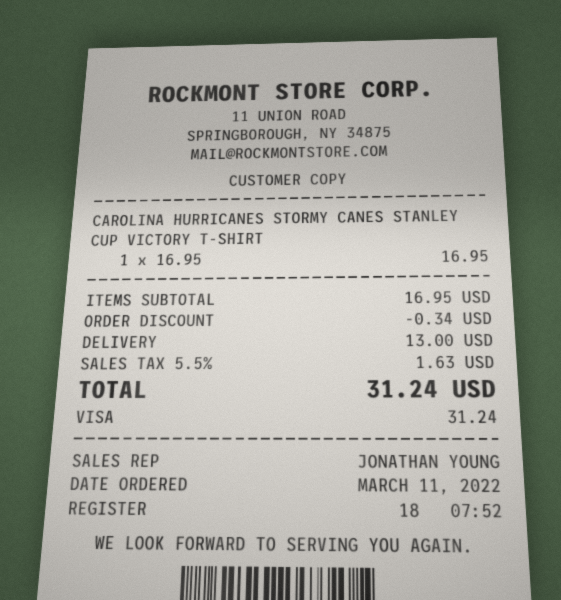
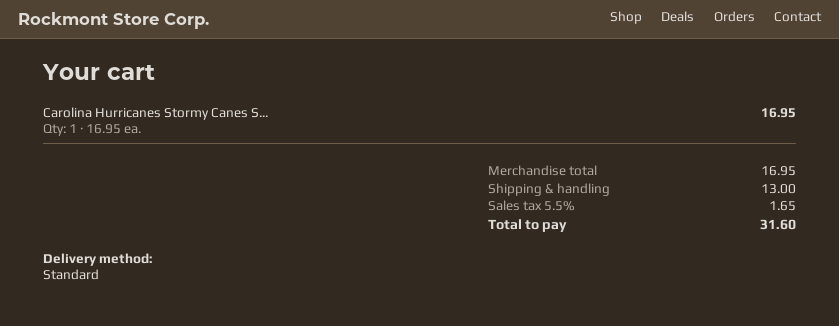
discount: 0.34 -> none
tax: 5.5% = 1.63 -> 5.5% = 1.65
total: 31.24 -> 31.60

